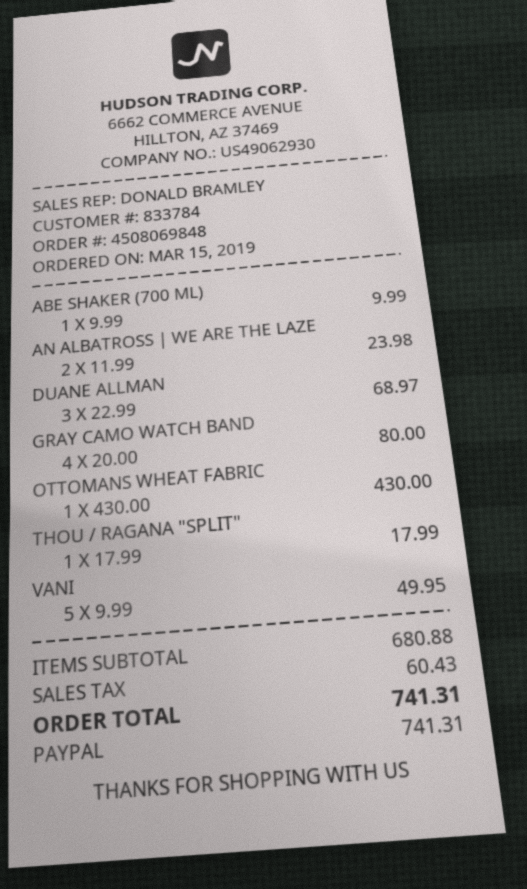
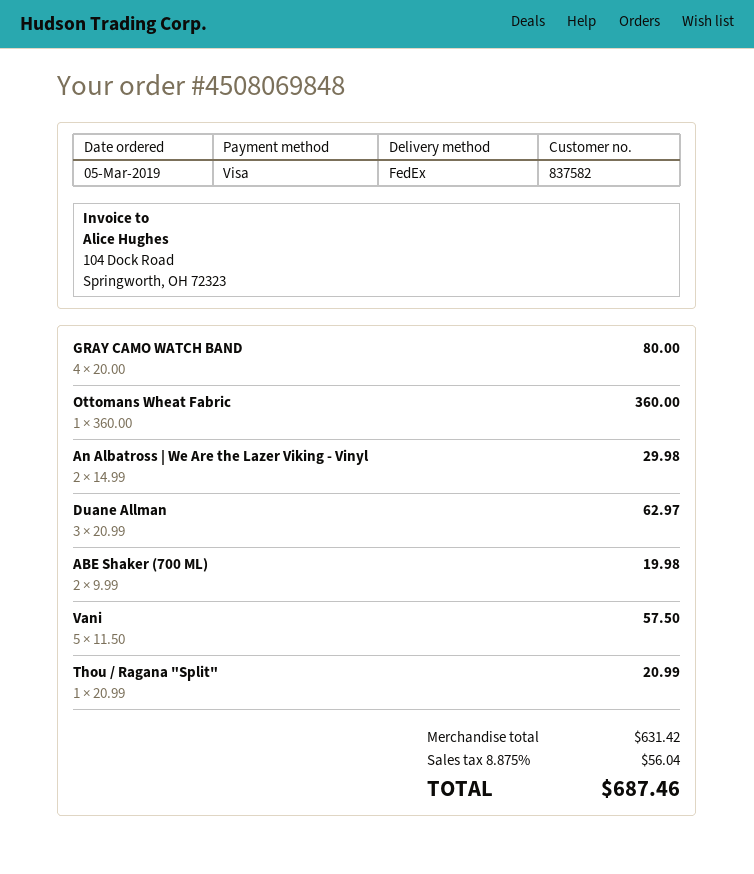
order date: 2019-03-15 -> 2019-03-05
customer number: 833784 -> 837582
payment method: PayPal -> Visa
ABE SHAKER (700 ML): 1 x 9.99 = 9.99 -> 2 x 9.99 = 19.98
AN ALBATROSS | WE ARE THE LAZE: 2 x 11.99 = 23.98 -> 2 x 14.99 = 29.98
DUANE ALLMAN: 3 x 22.99 = 68.97 -> 3 x 20.99 = 62.97
OTTOMANS WHEAT FABRIC: 1 x 430.00 = 430.00 -> 1 x 360.00 = 360.00
THOU / RAGANA "SPLIT": 1 x 17.99 = 17.99 -> 1 x 20.99 = 20.99
VANI: 5 x 9.99 = 49.95 -> 5 x 11.50 = 57.50
subtotal: 680.88 -> 631.42
tax: 60.43 -> 56.04
total: 741.31 -> 687.46

